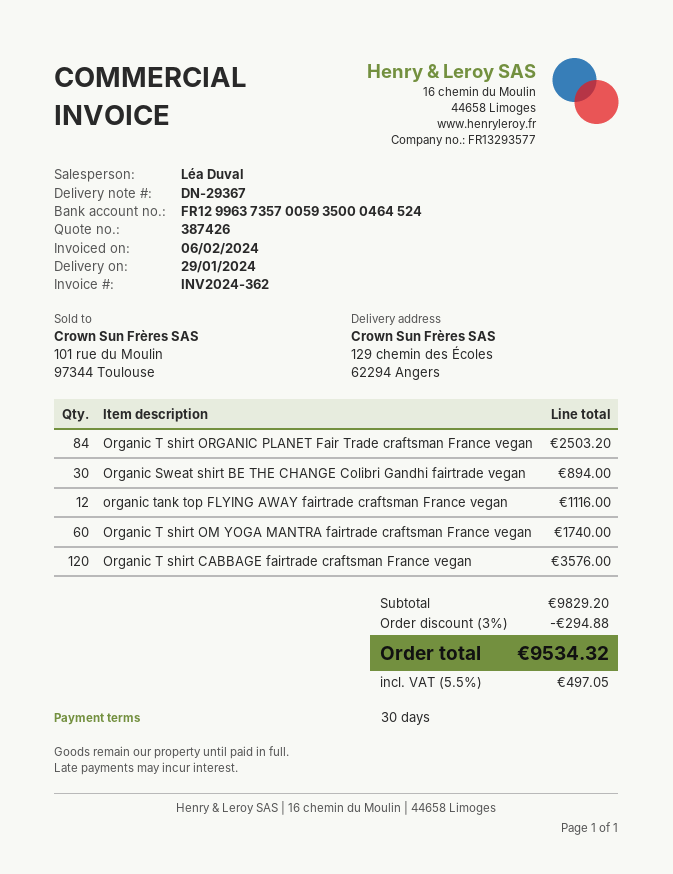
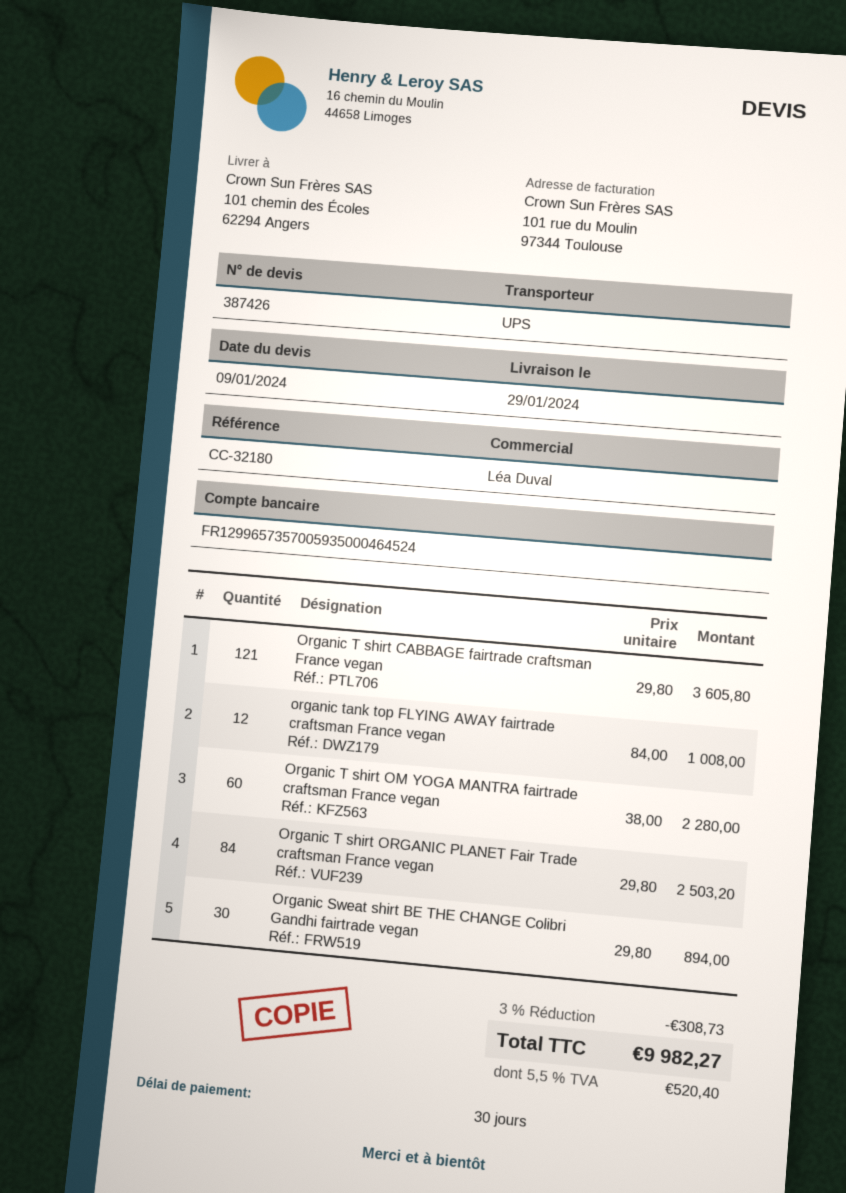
bank account: FR1299637357005935000464524 -> FR1299657357005935000464524
ship to: 129 chemin des Écoles, 62294 Angers -> 101 chemin des Écoles, 62294 Angers
organic tank top FLYING AWAY fairtrade craftsman France vegan: 12 for 1116.00 -> 12 for 1008.00
Organic T shirt OM YOGA MANTRA fairtrade craftsman France vegan: 60 for 1740.00 -> 60 for 2280.00
Organic T shirt CABBAGE fairtrade craftsman France vegan: 120 for 3576.00 -> 121 for 3605.80
discount: 3% = 294.88 -> 3% = 308.73
tax: 5.5% = 497.05 -> 5.5% = 520.40
total: 9534.32 -> 9982.27

